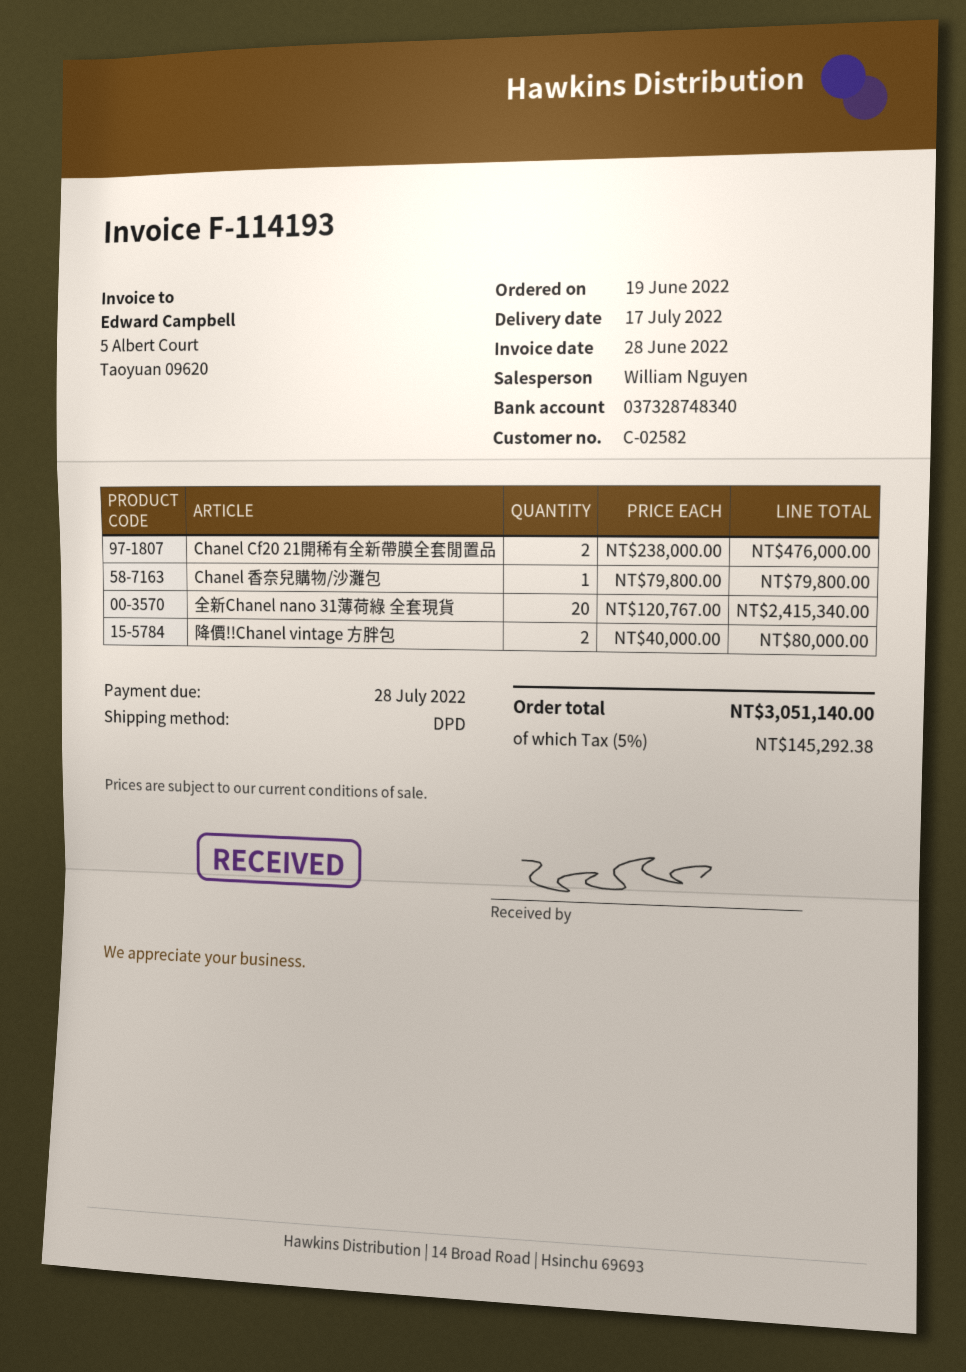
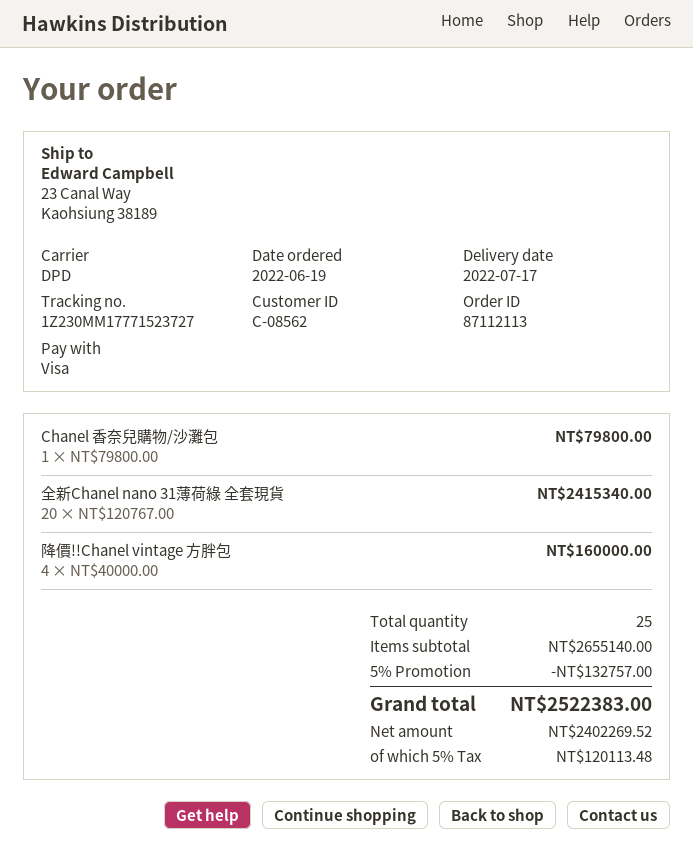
customer number: C-02582 -> C-08562
Chanel Cf20 21開稀有全新帶膜全套閒置品: 2 x 238000.00 = 476000.00 -> none
降價!!Chanel vintage 方胖包: 2 x 40000.00 = 80000.00 -> 4 x 40000.00 = 160000.00
discount: none -> 5% = 132757.00
tax: 5% = 145292.38 -> 5% = 120113.48
total: 3051140.00 -> 2522383.00

